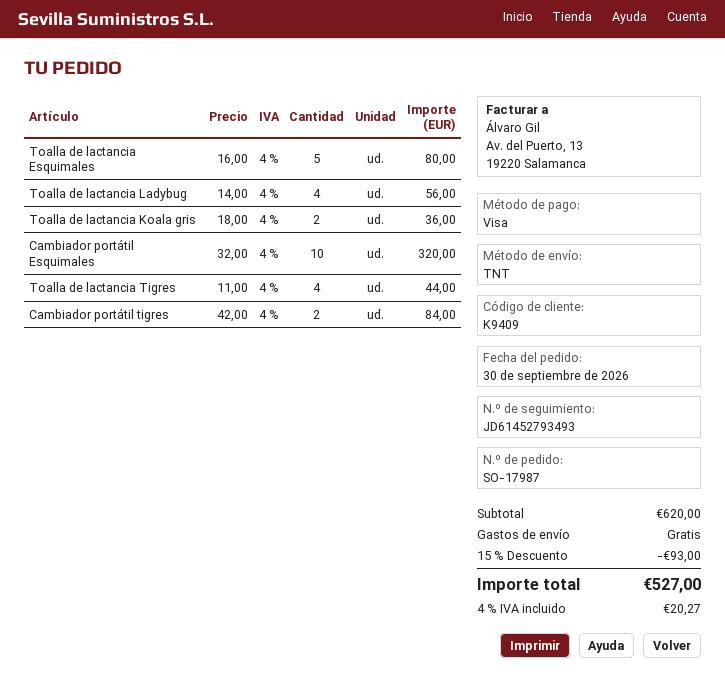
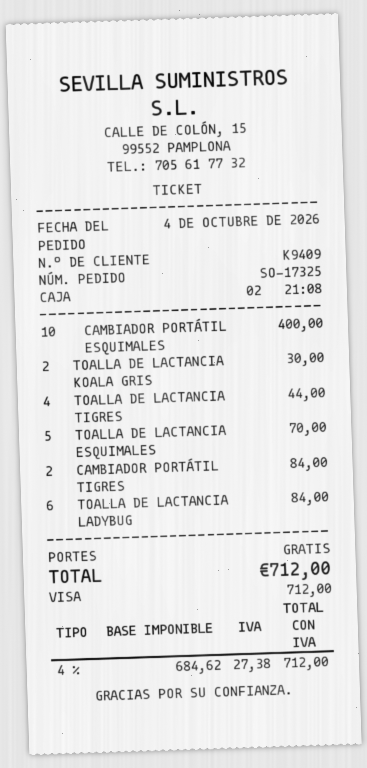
order number: SO-17987 -> SO-17325
order date: 2026-09-30 -> 2026-10-04
Toalla de lactancia Esquimales: 5 for 80.00 -> 5 for 70.00
Toalla de lactancia Ladybug: 4 for 56.00 -> 6 for 84.00
Toalla de lactancia Koala gris: 2 for 36.00 -> 2 for 30.00
Cambiador portátil Esquimales: 10 for 320.00 -> 10 for 400.00
discount: 15% = 93.00 -> none
tax: 4% = 20.27 -> 4% = 27.38
total: 527.00 -> 712.00

